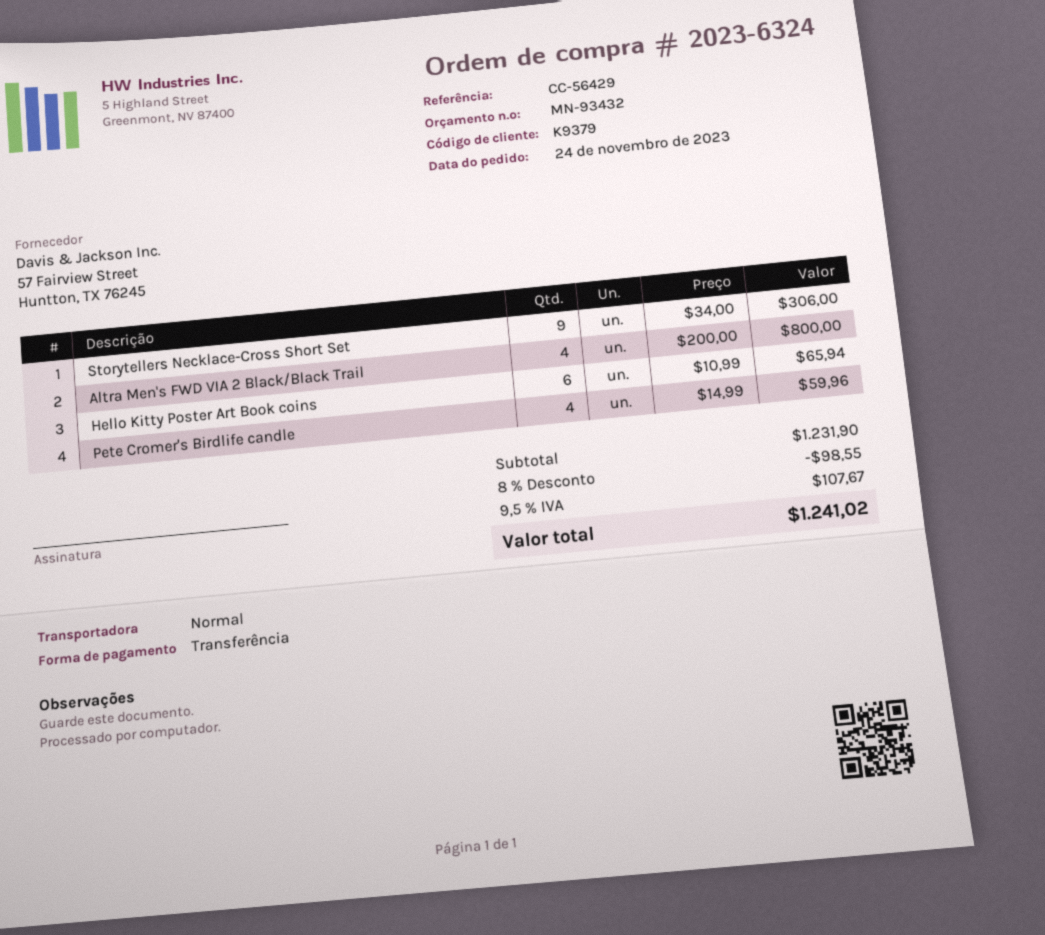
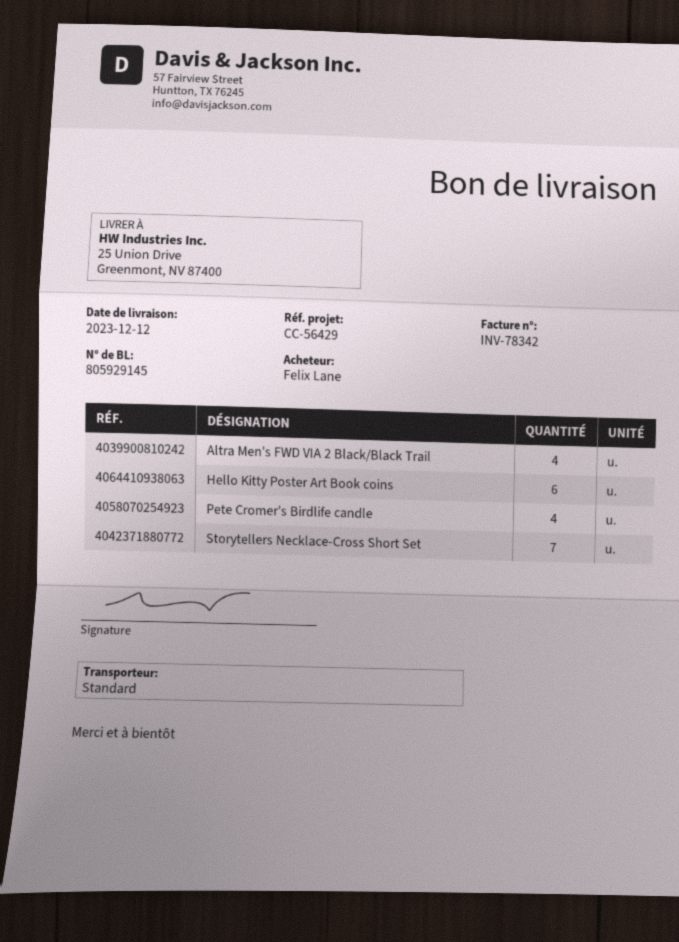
Storytellers Necklace-Cross Short Set: 9 -> 7

